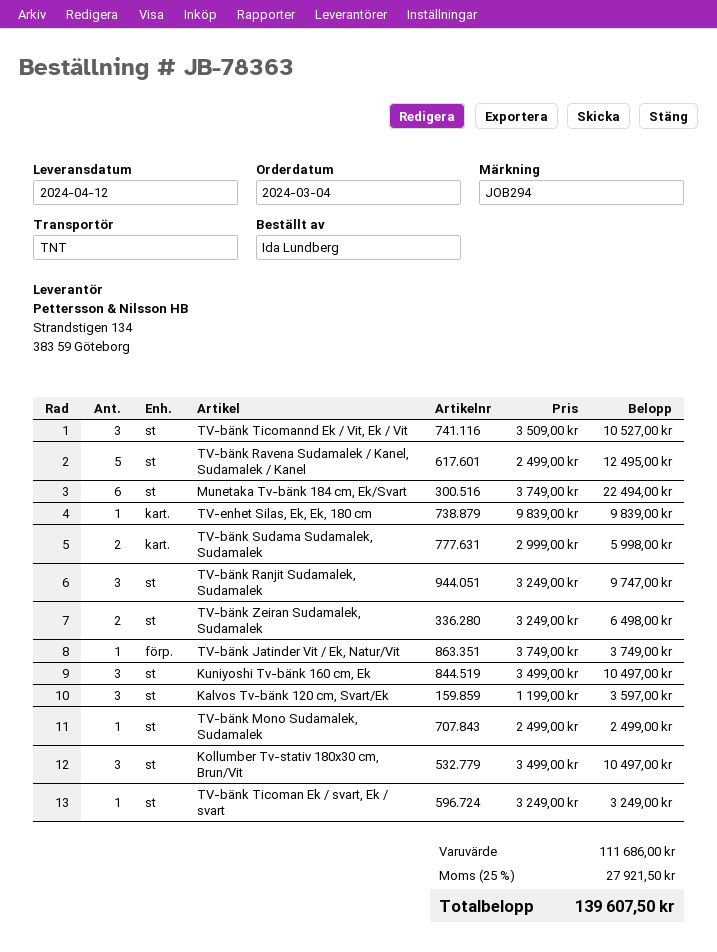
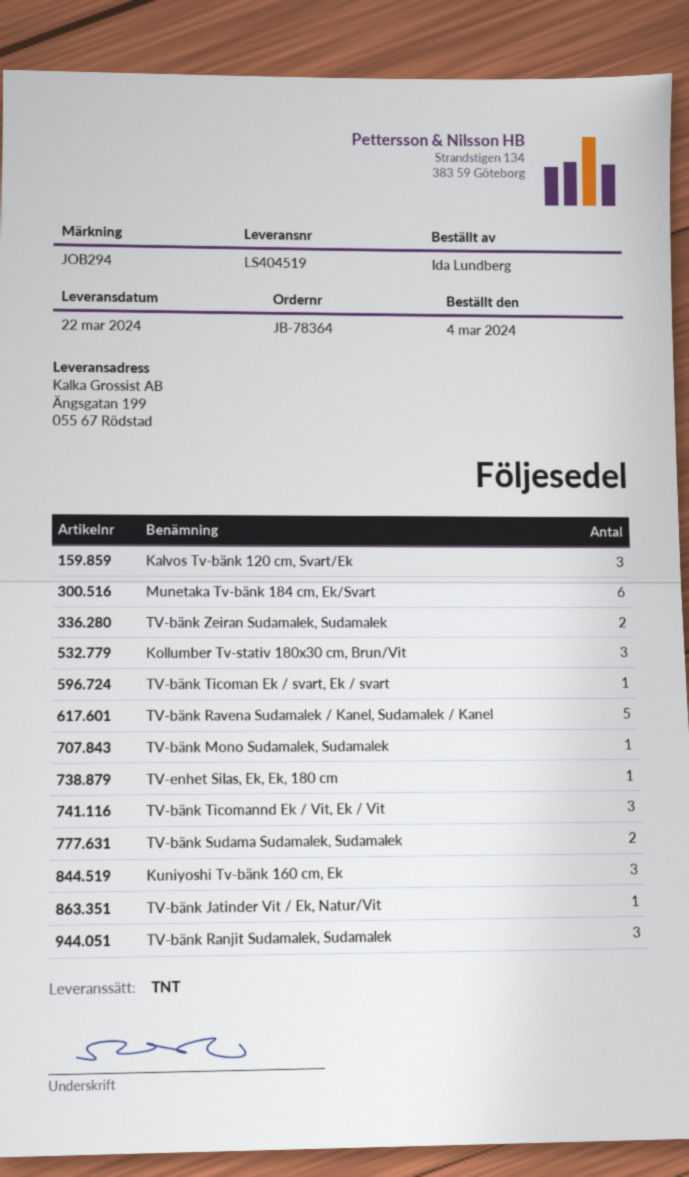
order number: JB-78363 -> JB-78364
delivery date: 2024-04-12 -> 2024-03-22

